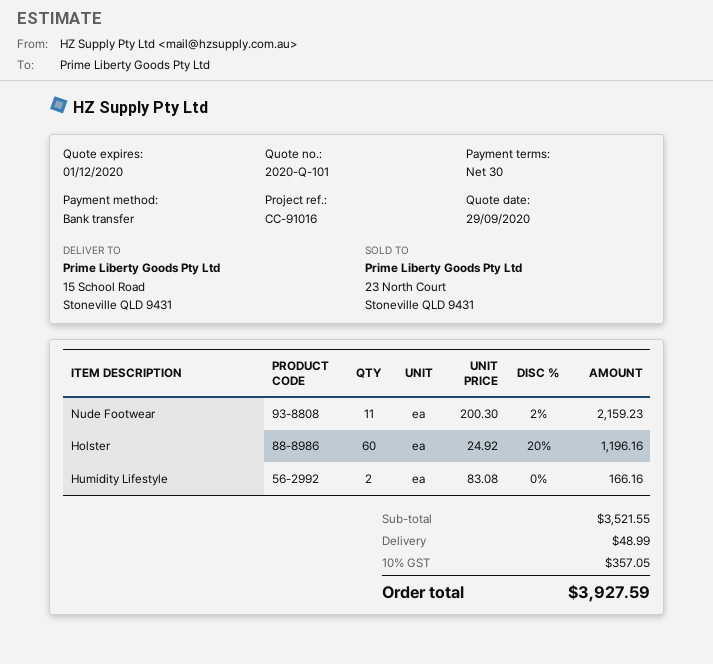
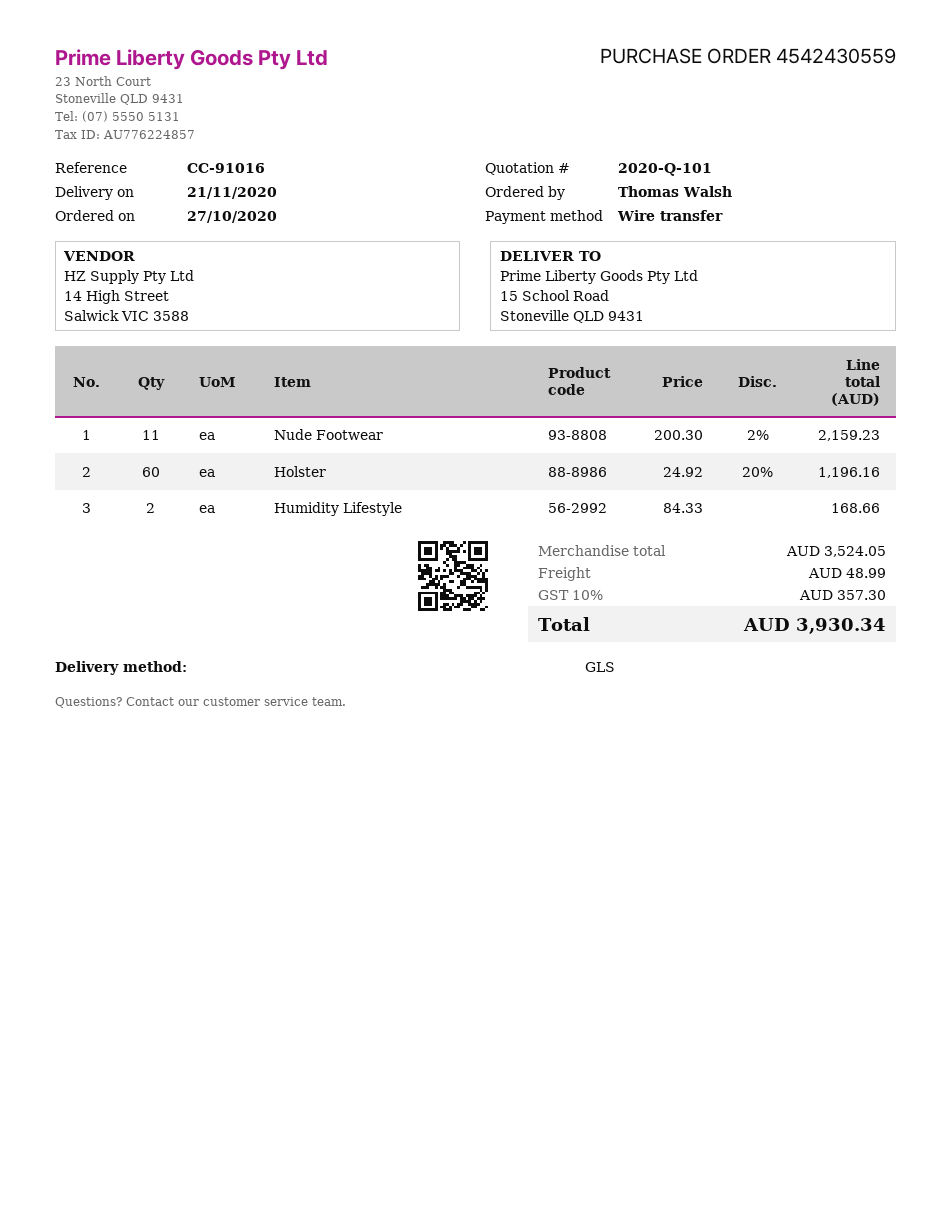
Humidity Lifestyle: 2 x 83.08 = 166.16 -> 2 x 84.33 = 168.66
subtotal: 3521.55 -> 3524.05
tax: 10% = 357.05 -> 10% = 357.30
total: 3927.59 -> 3930.34

